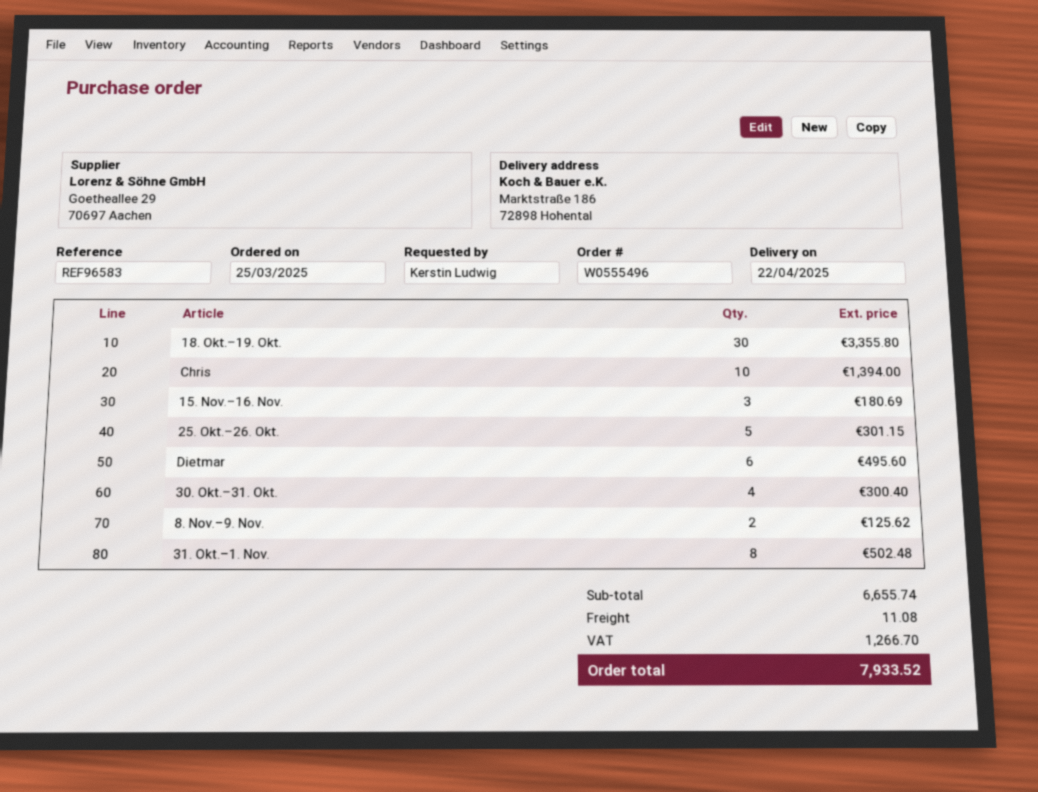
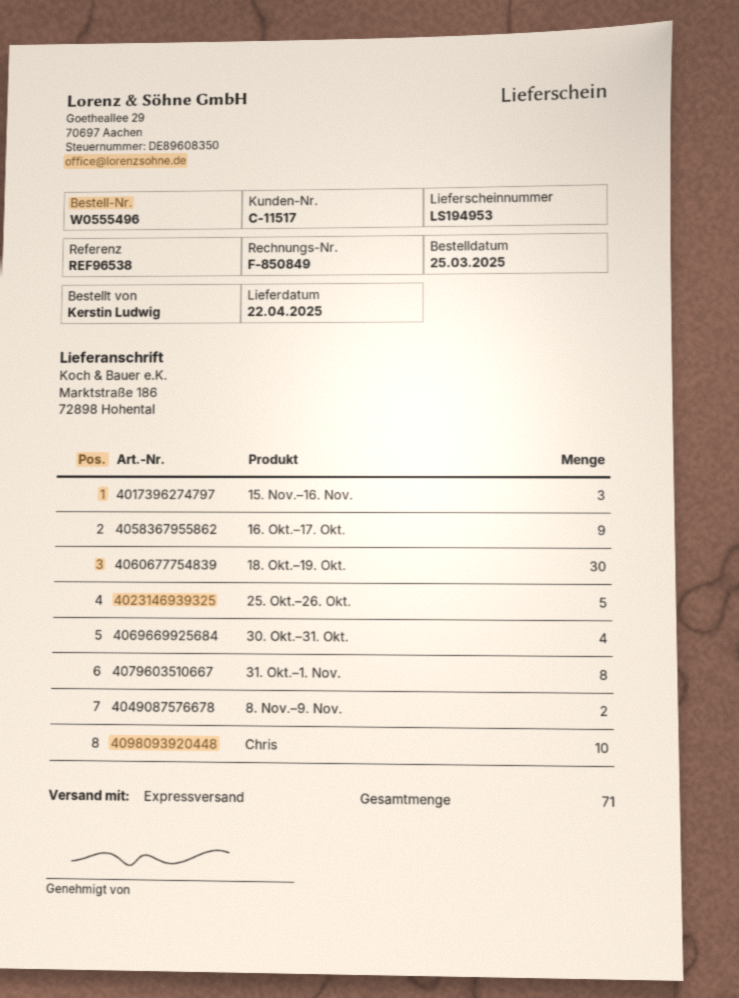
reference: REF96583 -> REF96538
Dietmar: 6 -> none
16. Okt.–17. Okt.: none -> 9

